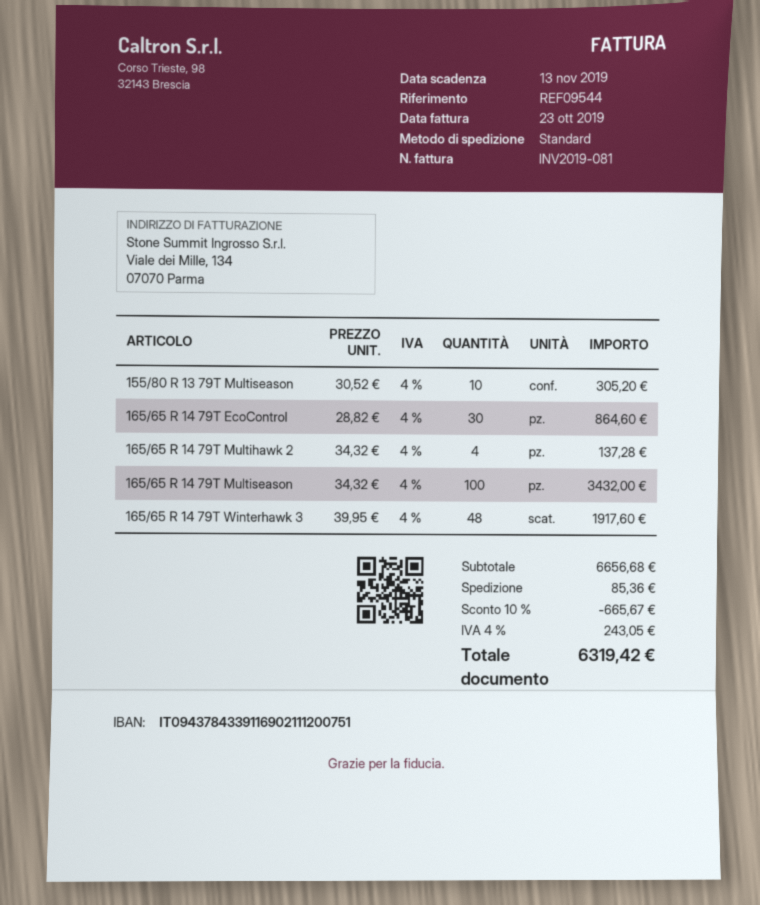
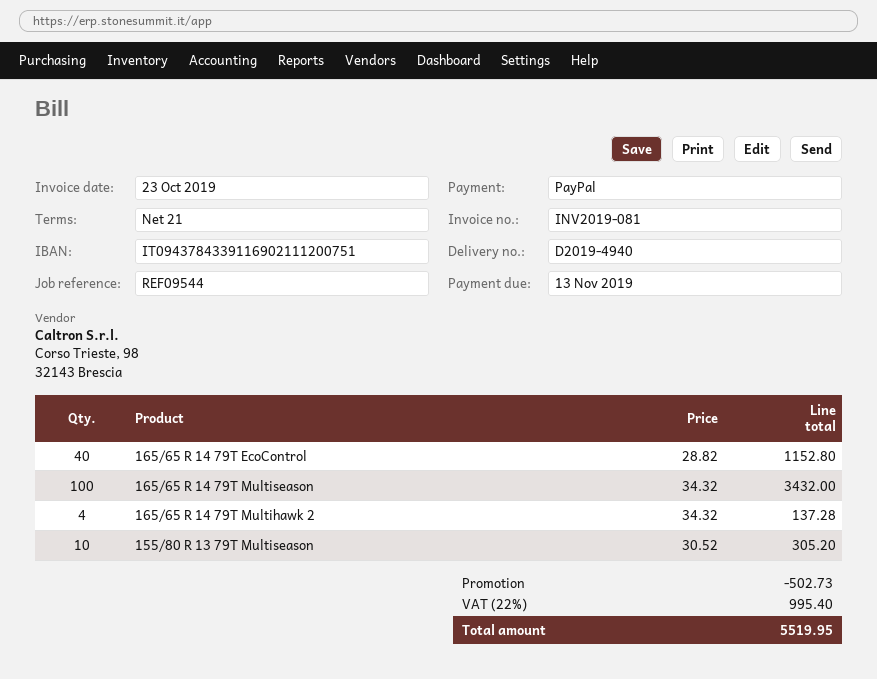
165/65 R 14 79T EcoControl: 30 x 28.82 = 864.60 -> 40 x 28.82 = 1152.80
165/65 R 14 79T Winterhawk 3: 48 x 39.95 = 1917.60 -> none
discount: 665.67 -> 502.73
shipping: 85.36 -> none
tax: 4% = 243.05 -> 22% = 995.40
total: 6319.42 -> 5519.95

